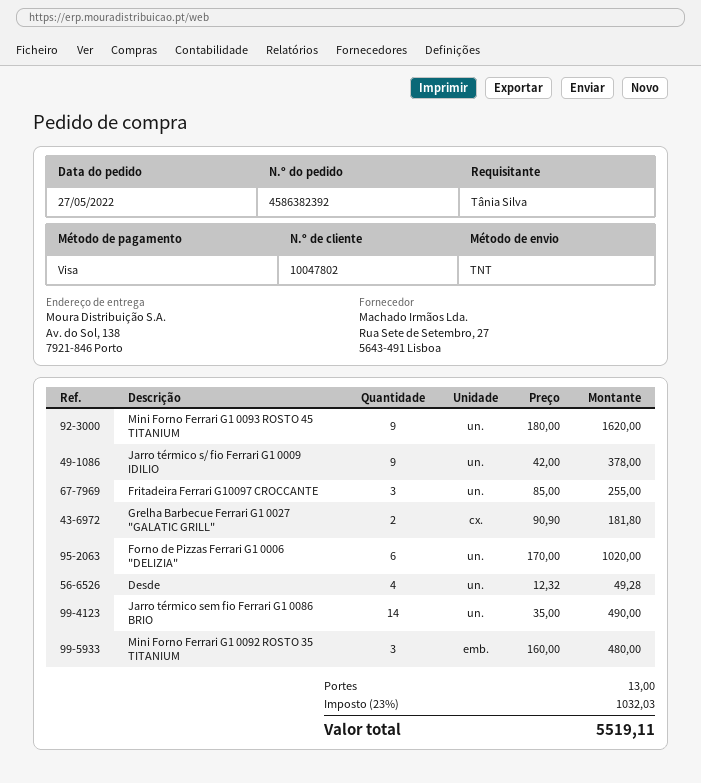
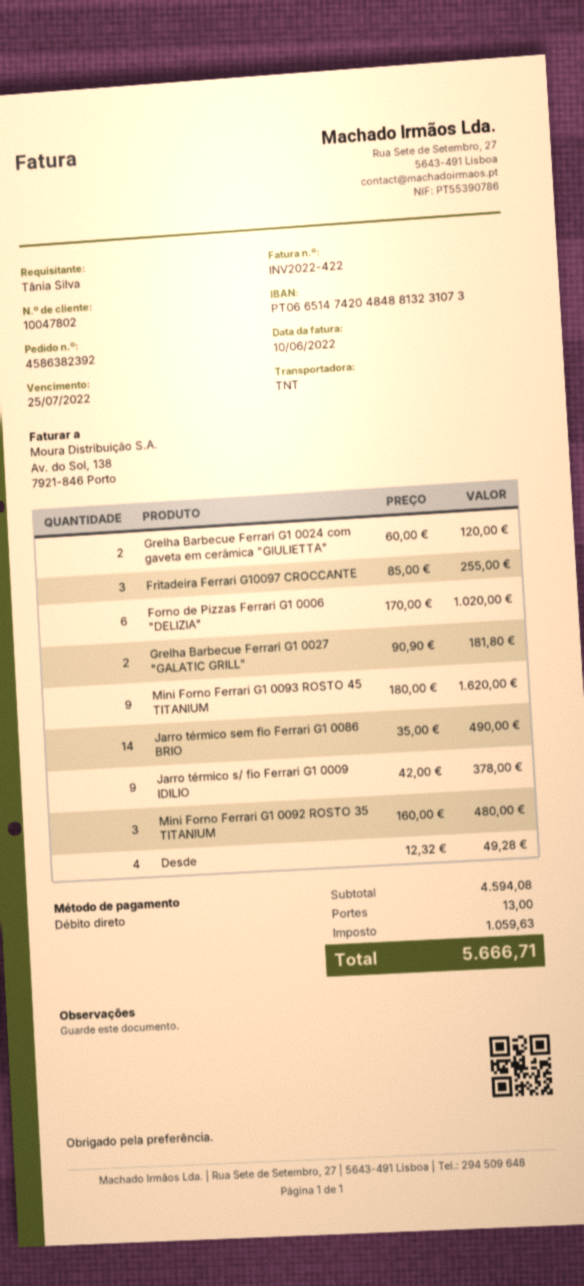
payment method: Visa -> direct debit
Grelha Barbecue Ferrari G1 0024 com gaveta em cerâmica "GIULIETTA": none -> 2 x 60.00 = 120.00
tax: 1032.03 -> 1059.63
total: 5519.11 -> 5666.71

